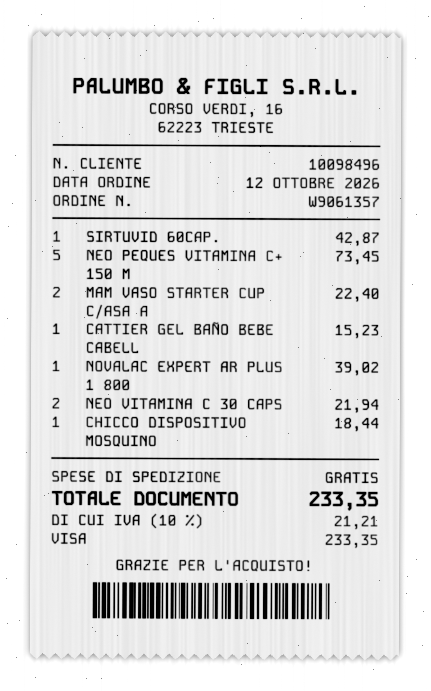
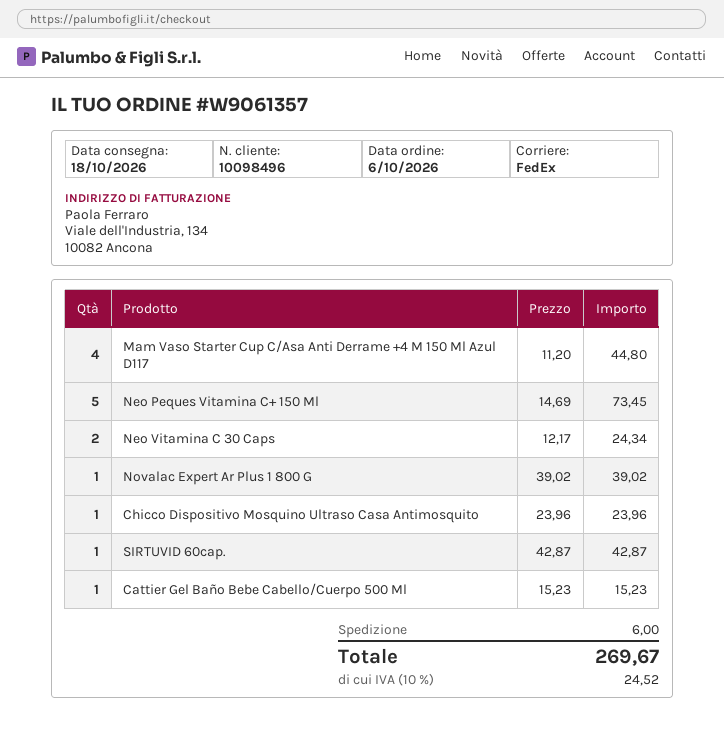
order date: 2026-10-12 -> 2026-10-06
MAM VASO STARTER CUP C/ASA A: 2 for 22.40 -> 4 for 44.80
NEO VITAMINA C 30 CAPS: 2 for 21.94 -> 2 for 24.34
CHICCO DISPOSITIVO MOSQUINO: 1 for 18.44 -> 1 for 23.96
shipping: 0.00 -> 6.00
tax: 10% = 21.21 -> 10% = 24.52
total: 233.35 -> 269.67

